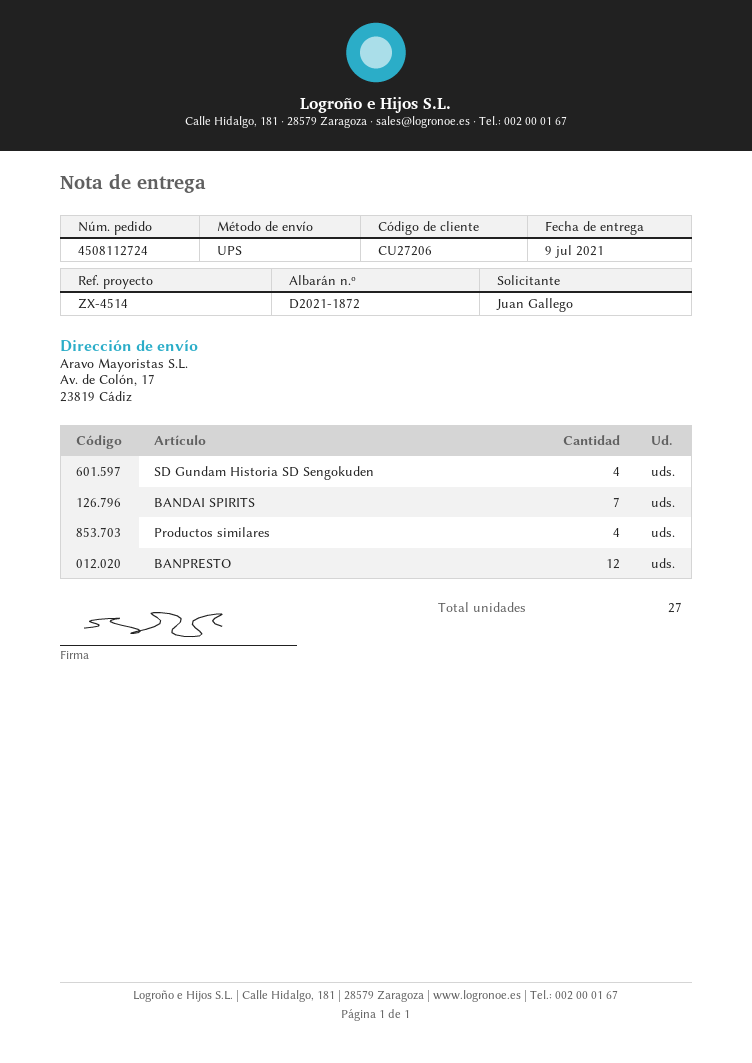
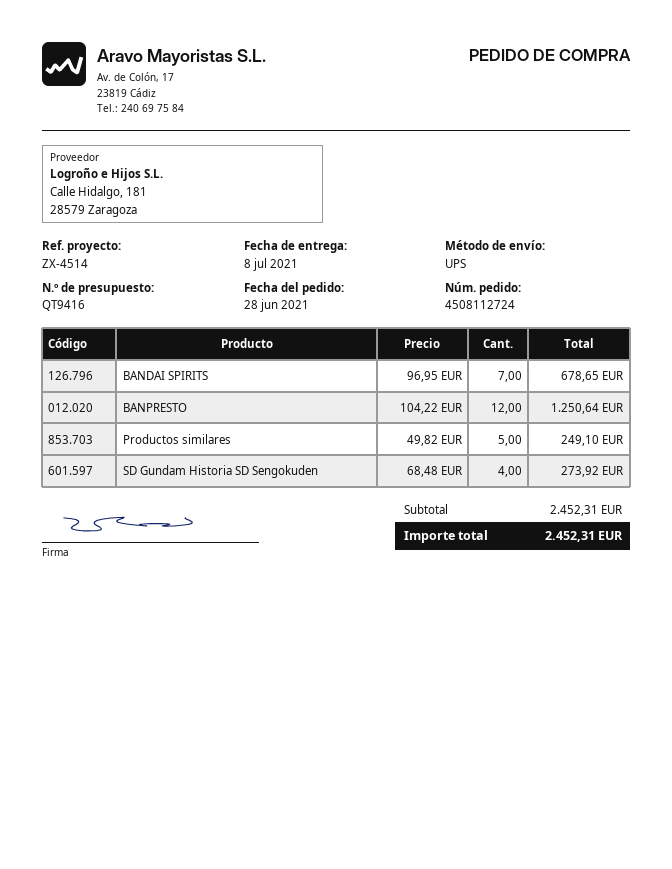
delivery date: 2021-07-09 -> 2021-07-08
Productos similares: 4 -> 5

